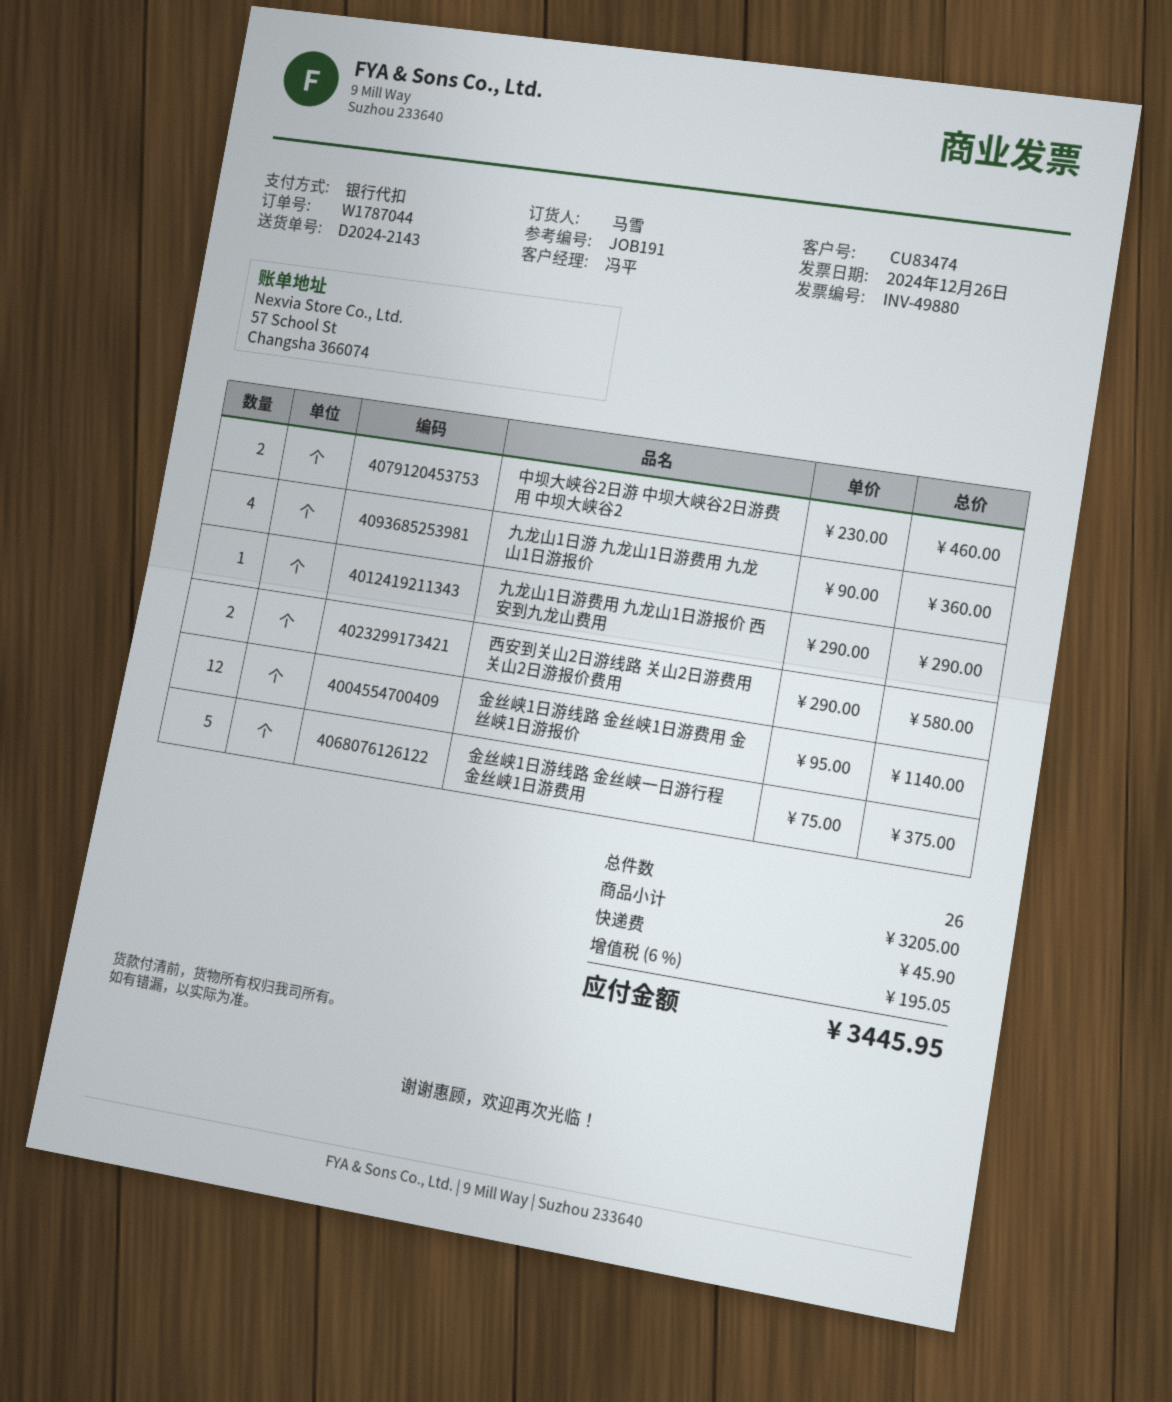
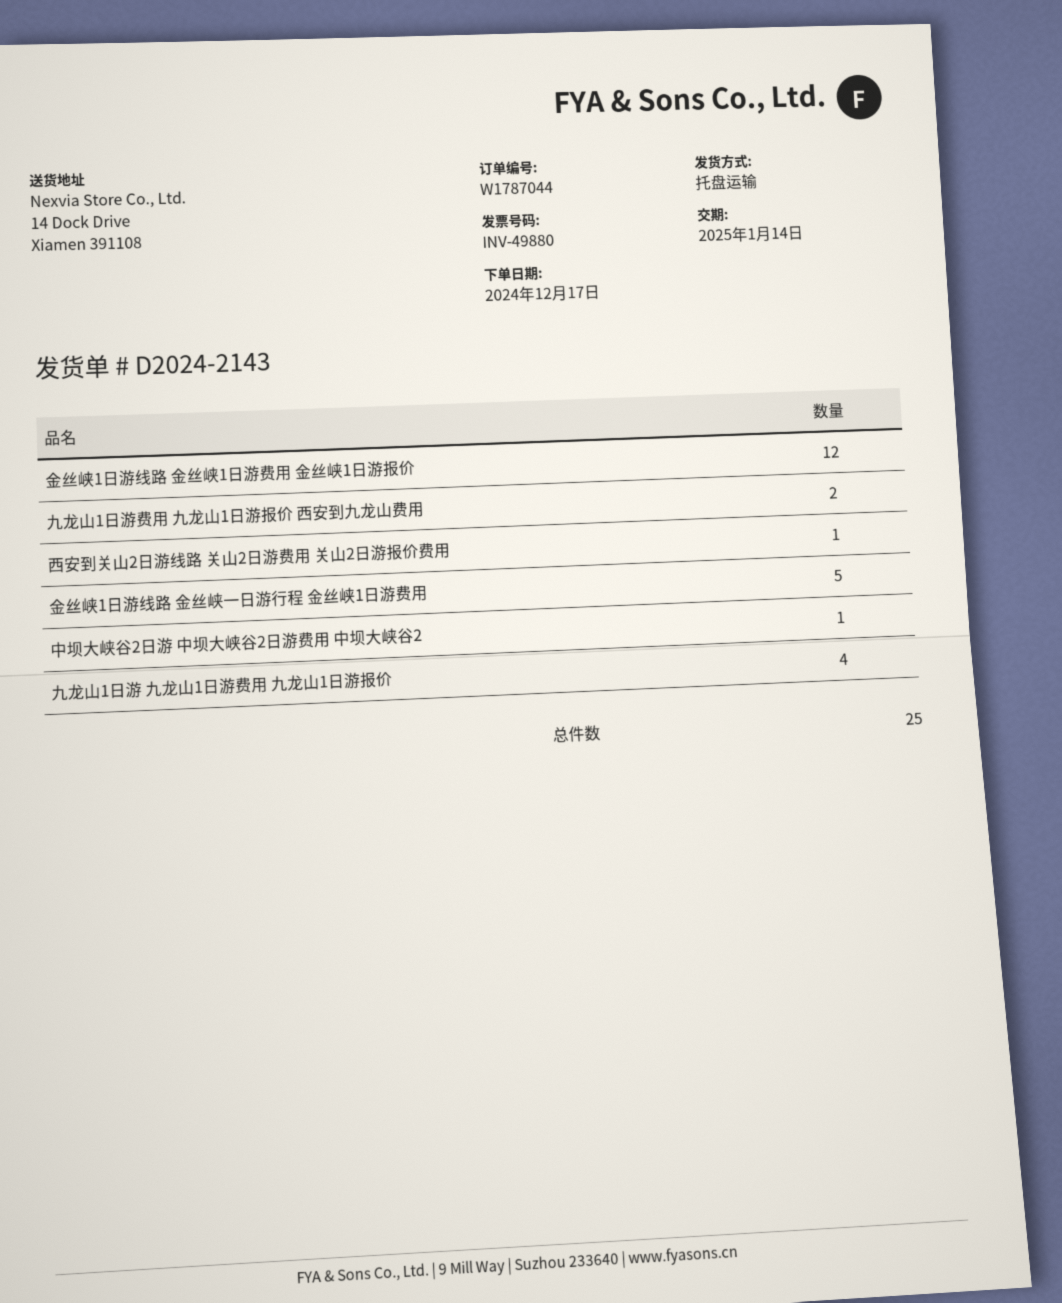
中坝大峡谷2日游 中坝大峡谷2日游费用 中坝大峡谷2: 2 -> 1
九龙山1日游费用 九龙山1日游报价 西安到九龙山费用: 1 -> 2
西安到关山2日游线路 关山2日游费用 关山2日游报价费用: 2 -> 1
total quantity: 26 -> 25

